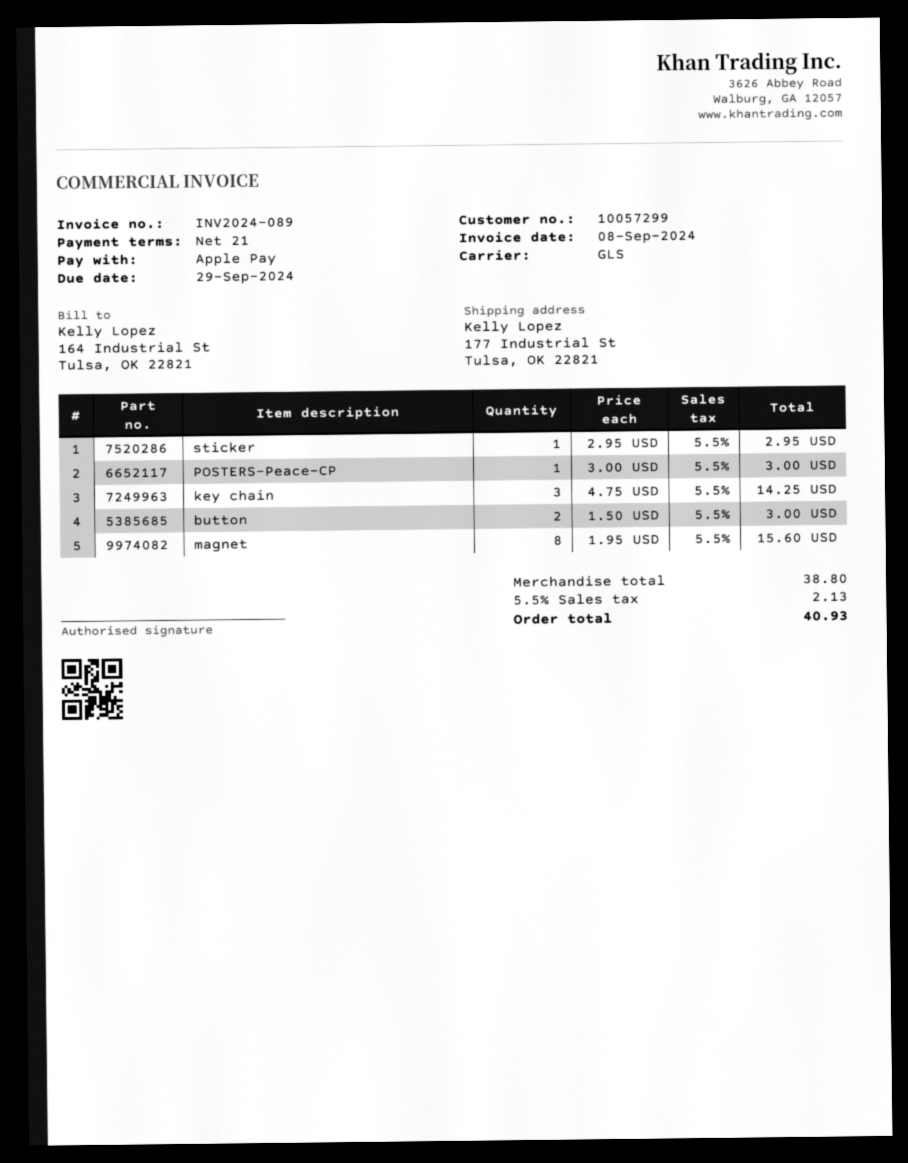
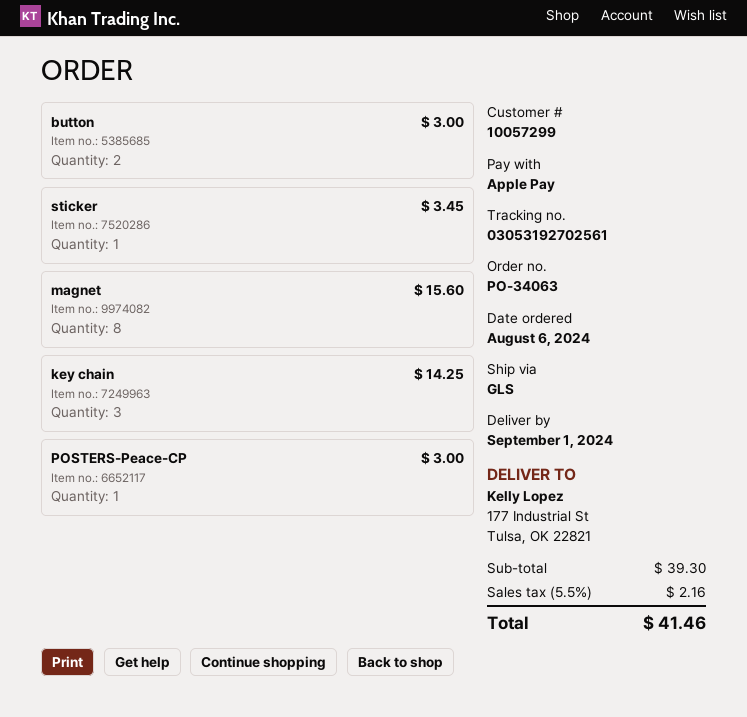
sticker: 1 for 2.95 -> 1 for 3.45
subtotal: 38.80 -> 39.30
tax: 5.5% = 2.13 -> 5.5% = 2.16
total: 40.93 -> 41.46

